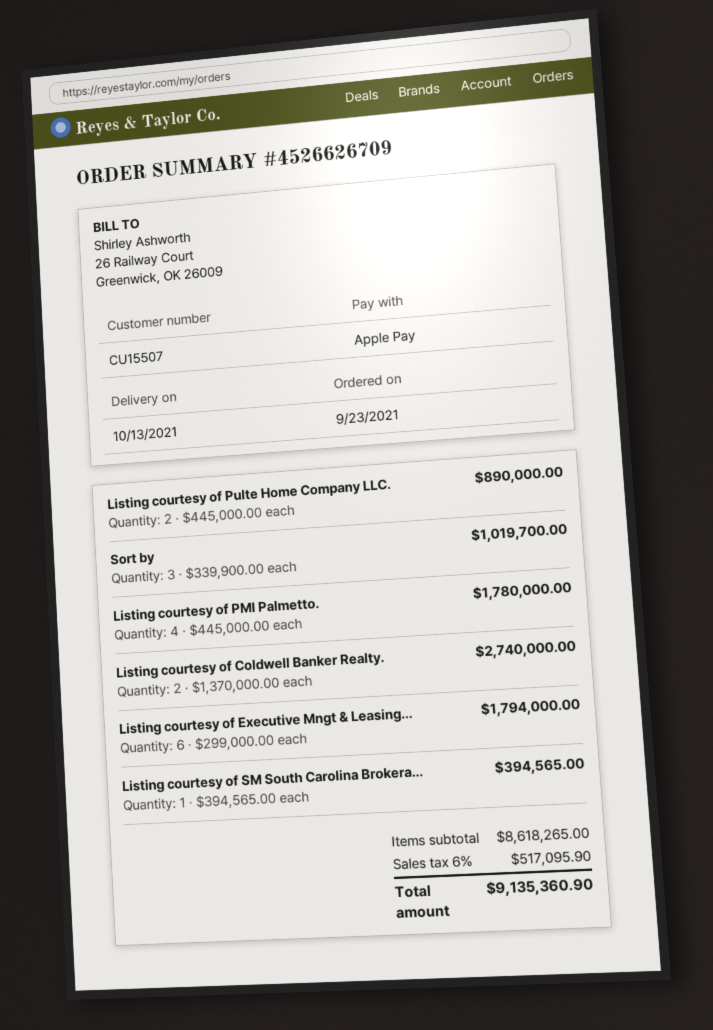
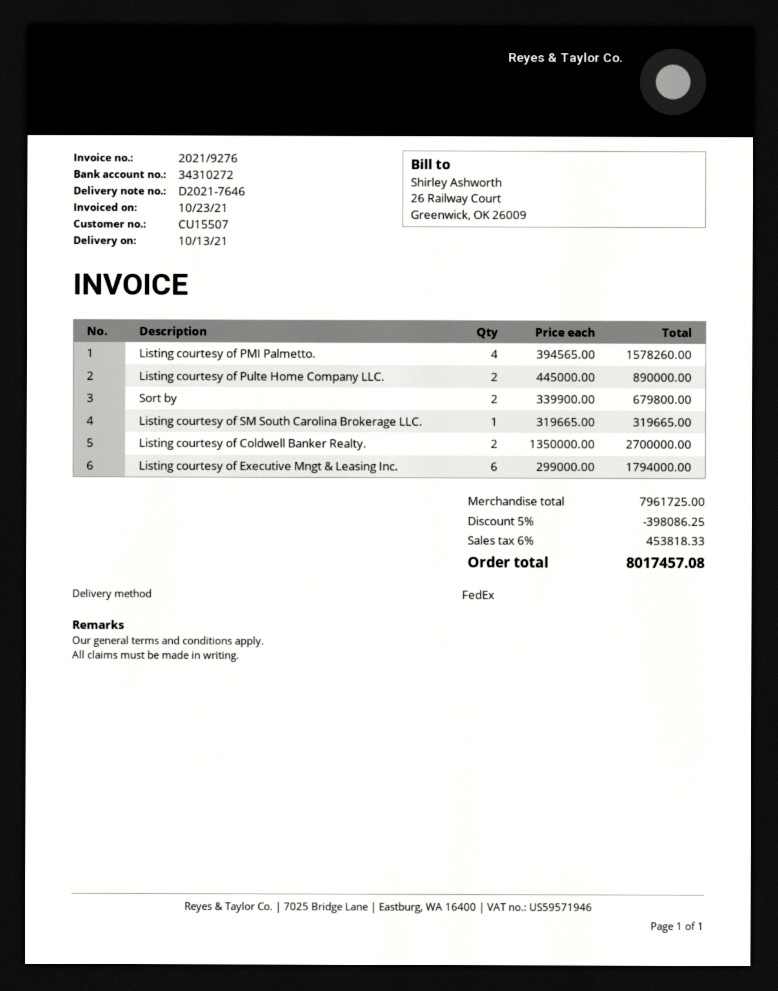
Sort by: 3 x 339900.00 = 1019700.00 -> 2 x 339900.00 = 679800.00
Listing courtesy of PMI Palmetto.: 4 x 445000.00 = 1780000.00 -> 4 x 394565.00 = 1578260.00
Listing courtesy of Coldwell Banker Realty.: 2 x 1370000.00 = 2740000.00 -> 2 x 1350000.00 = 2700000.00
Listing courtesy of SM South Carolina Brokera...: 1 x 394565.00 = 394565.00 -> 1 x 319665.00 = 319665.00
subtotal: 8618265.00 -> 7961725.00
discount: none -> 5% = 398086.25
tax: 6% = 517095.90 -> 6% = 453818.33
total: 9135360.90 -> 8017457.08

